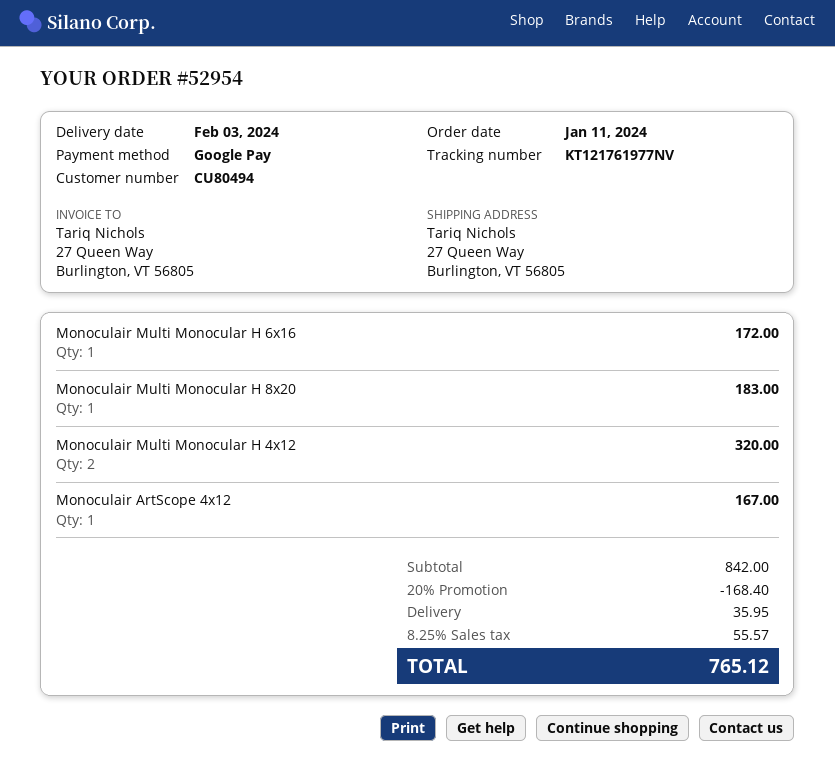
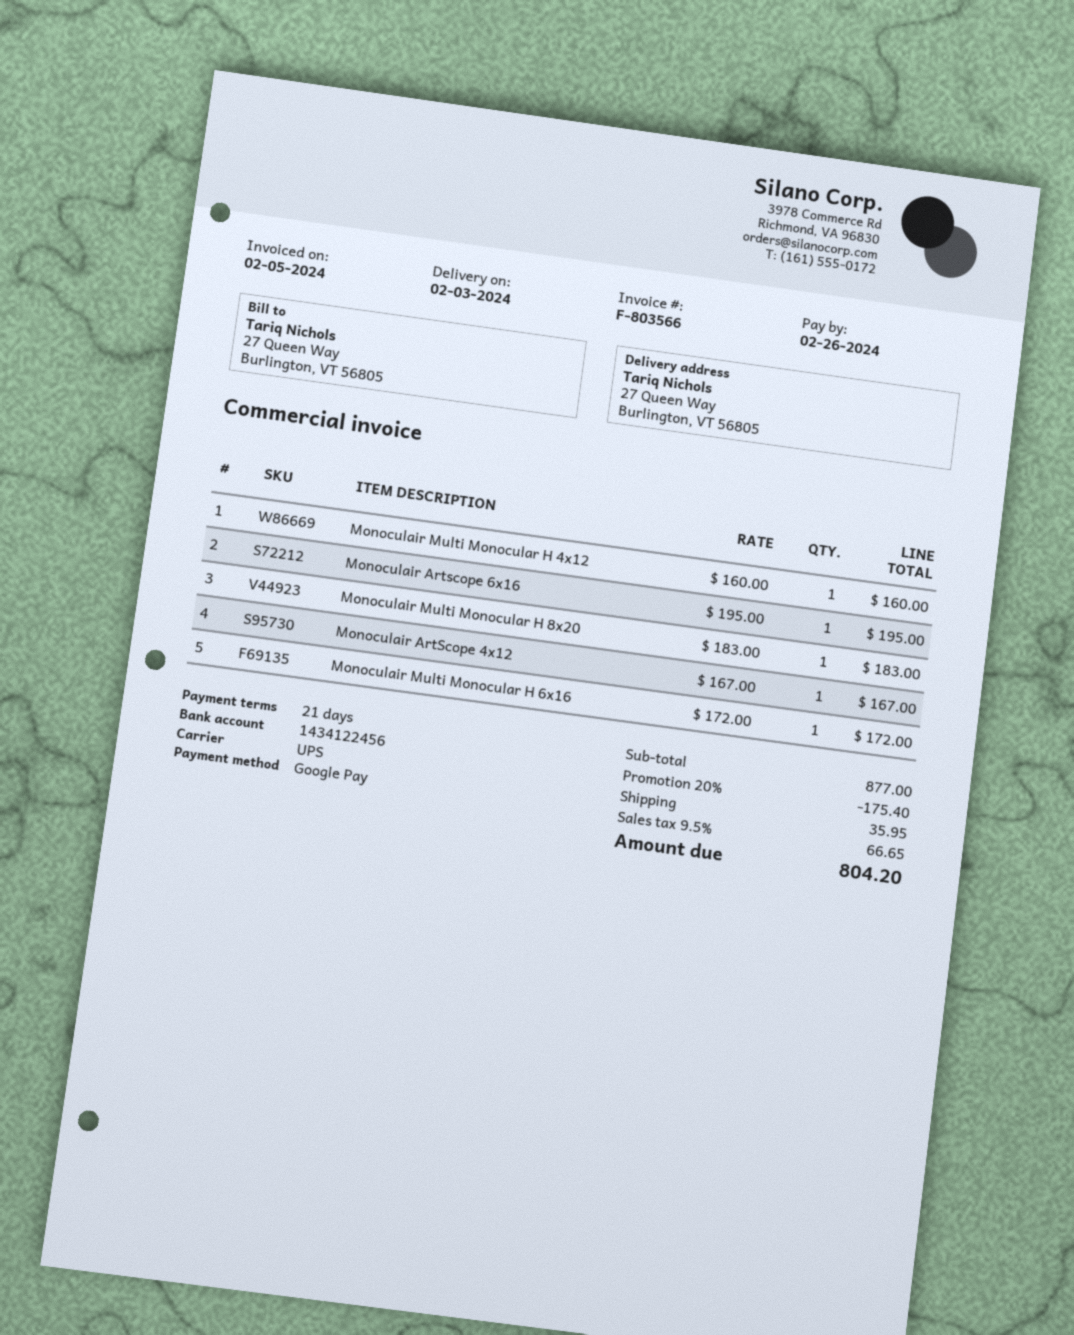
Monoculair Multi Monocular H 4x12: 2 for 320.00 -> 1 for 160.00
Monoculair Artscope 6x16: none -> 1 for 195.00
subtotal: 842.00 -> 877.00
discount: 20% = 168.40 -> 20% = 175.40
tax: 8.25% = 55.57 -> 9.5% = 66.65
total: 765.12 -> 804.20

